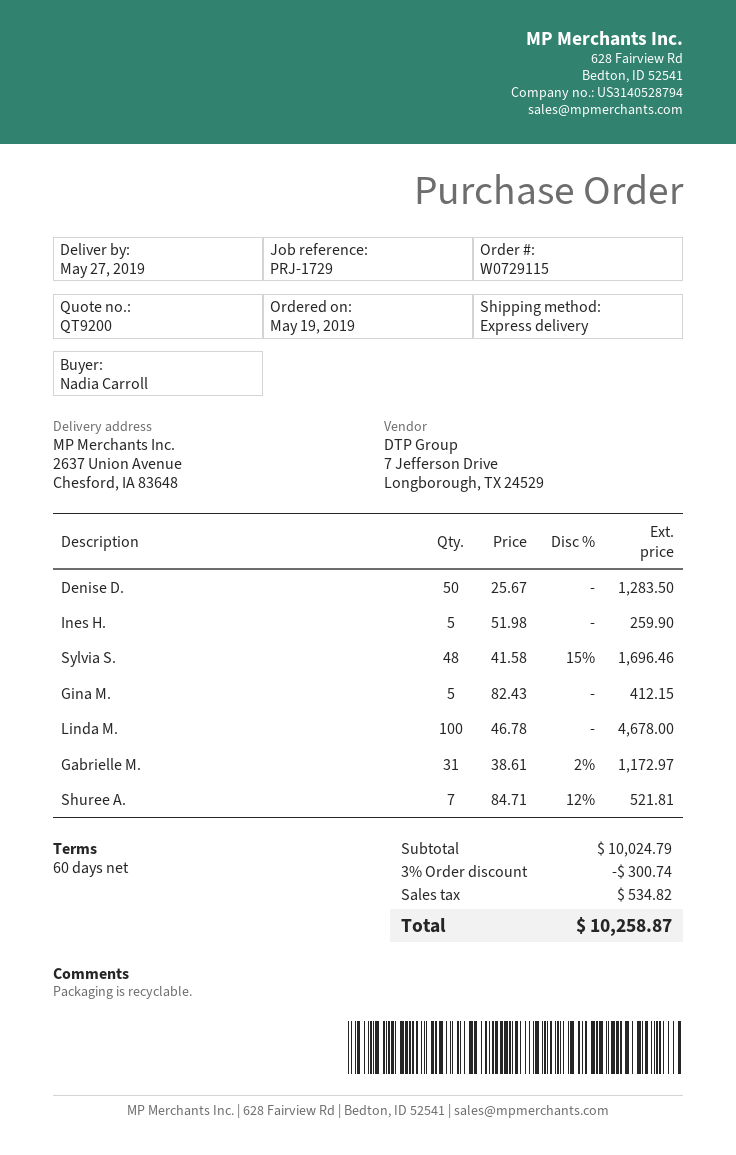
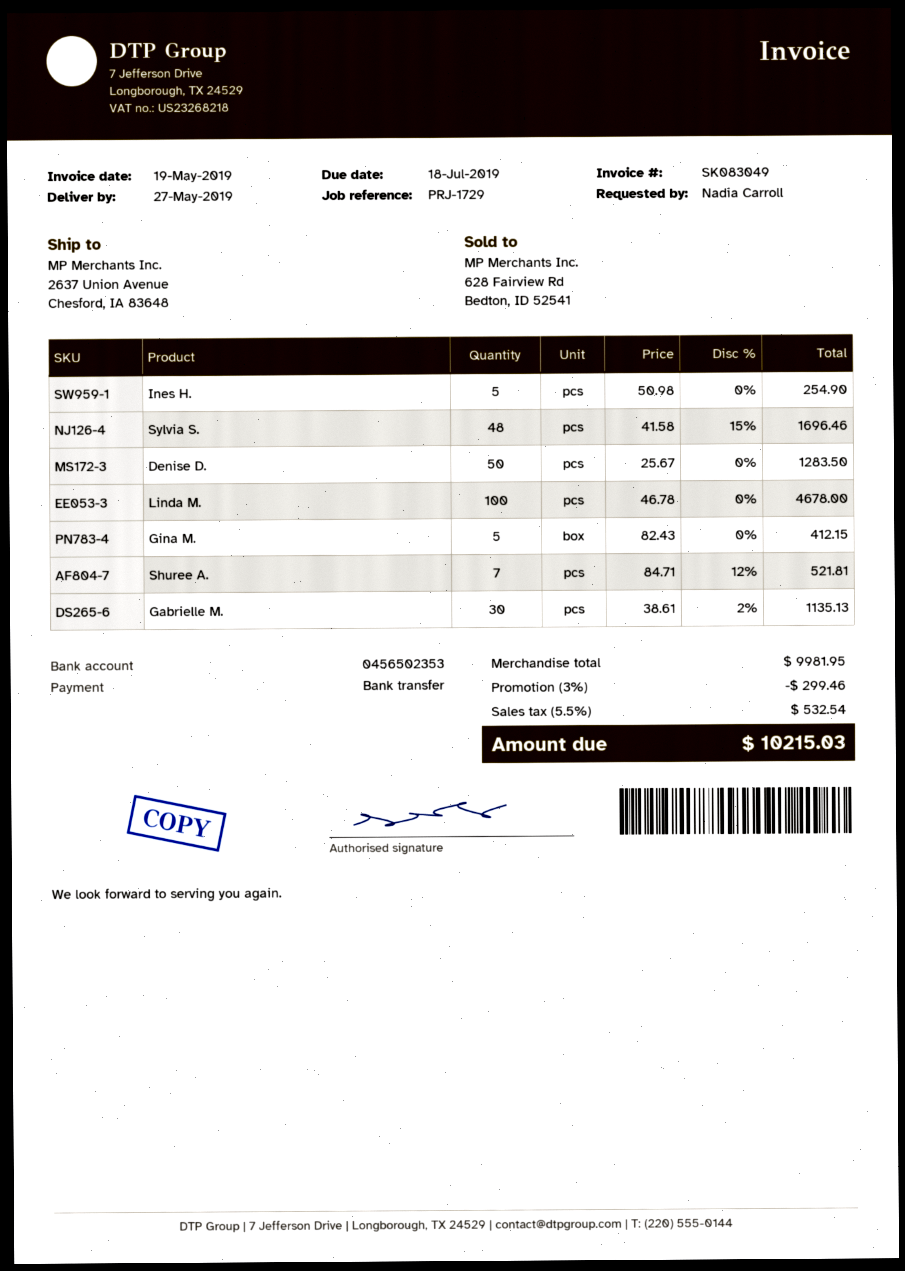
Ines H.: 5 x 51.98 = 259.90 -> 5 x 50.98 = 254.90
Gabrielle M.: 31 x 38.61 - 2% = 1172.97 -> 30 x 38.61 - 2% = 1135.13
subtotal: 10024.79 -> 9981.95
discount: 3% = 300.74 -> 3% = 299.46
tax: 534.82 -> 532.54
total: 10258.87 -> 10215.03

